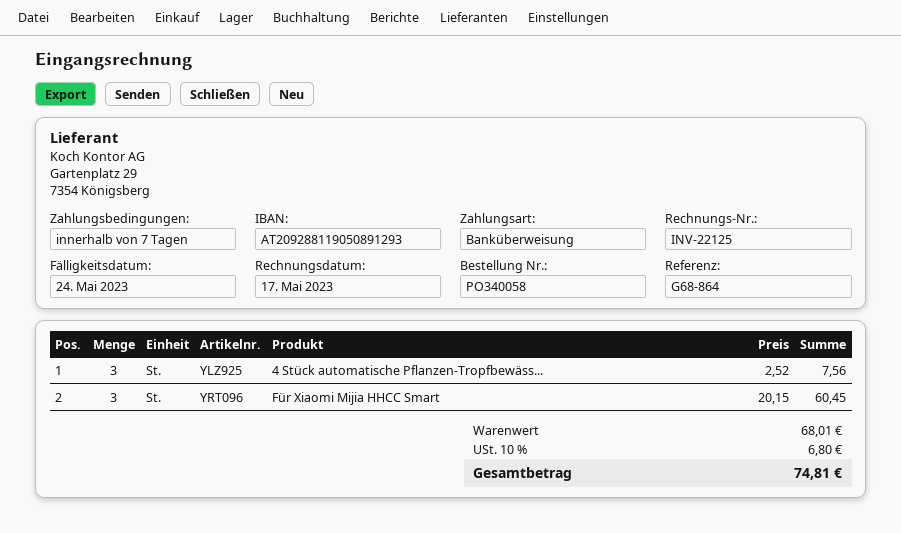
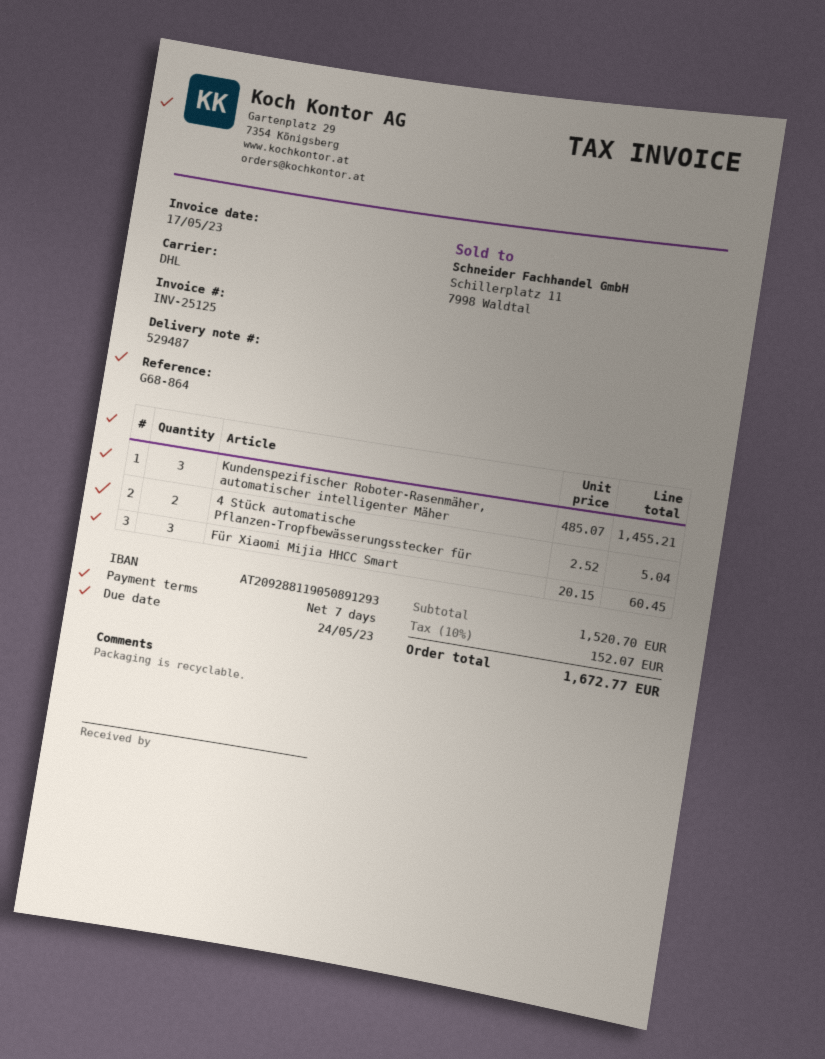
invoice number: INV-22125 -> INV-25125
4 Stück automatische Pflanzen-Tropfbewäss...: 3 x 2.52 = 7.56 -> 2 x 2.52 = 5.04
Kundenspezifischer Roboter-Rasenmäher, automatischer intelligenter Mäher: none -> 3 x 485.07 = 1455.21
subtotal: 68.01 -> 1520.70
tax: 10% = 6.80 -> 10% = 152.07
total: 74.81 -> 1672.77

